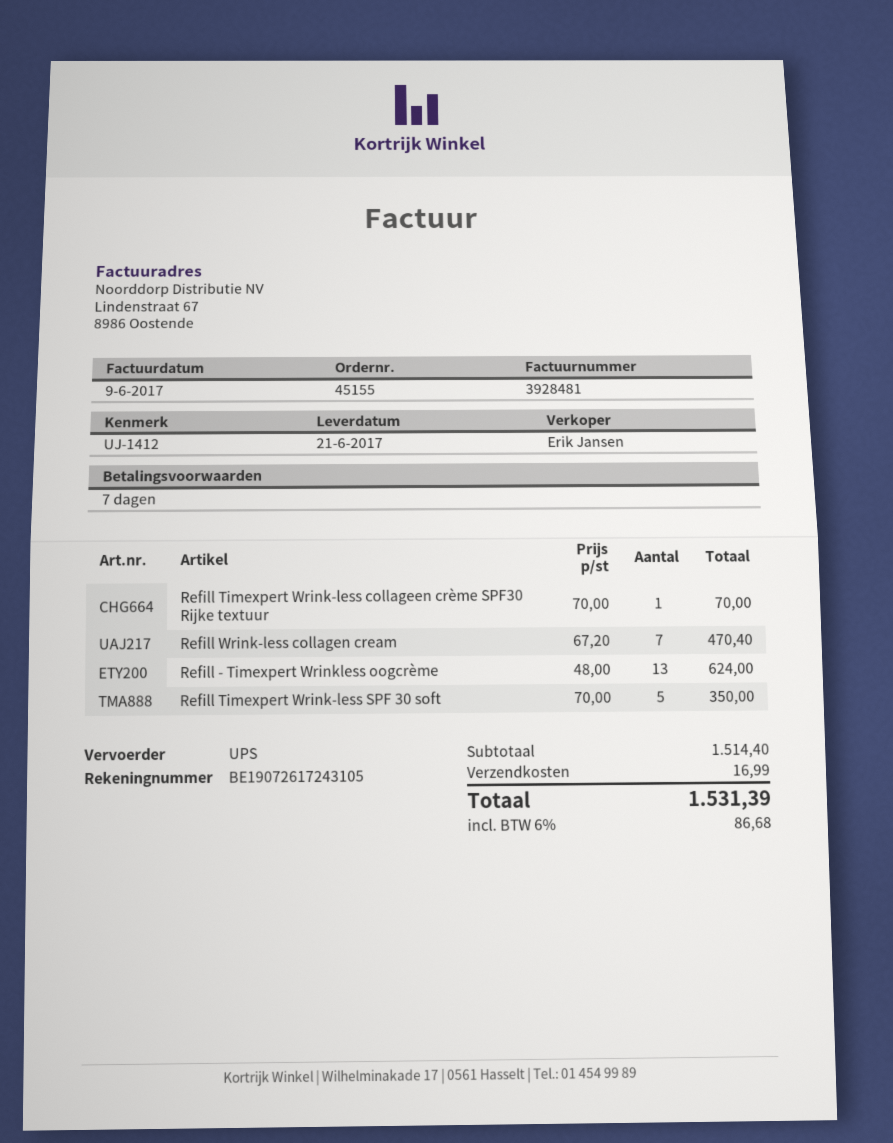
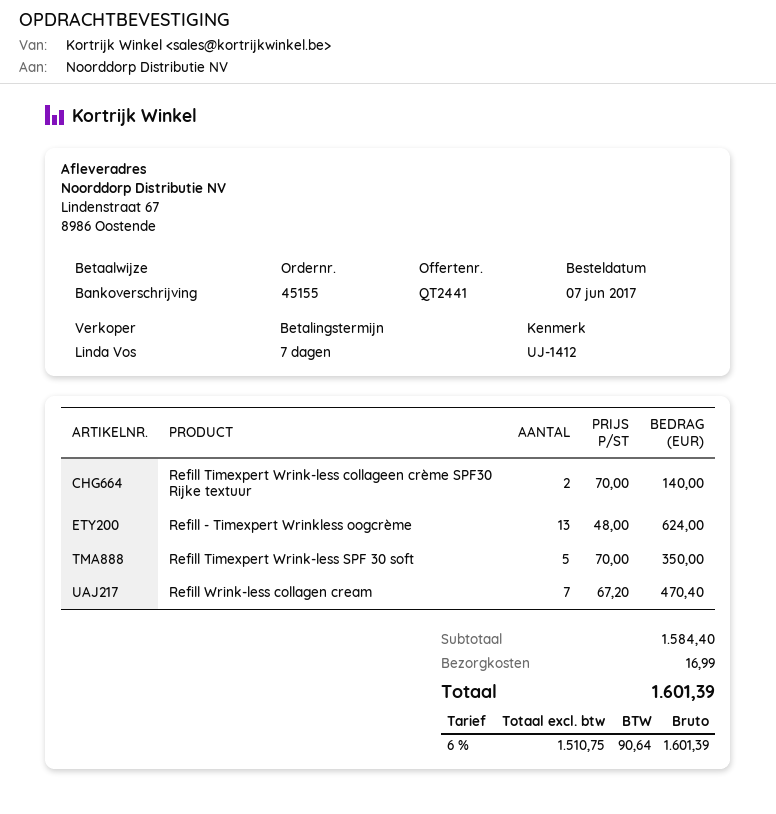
sales rep: Erik Jansen -> Linda Vos
Refill Timexpert Wrink-less collageen crème SPF30 Rijke textuur: 1 x 70.00 = 70.00 -> 2 x 70.00 = 140.00
subtotal: 1514.40 -> 1584.40
tax: 6% = 86.68 -> 6% = 90.64
total: 1531.39 -> 1601.39

